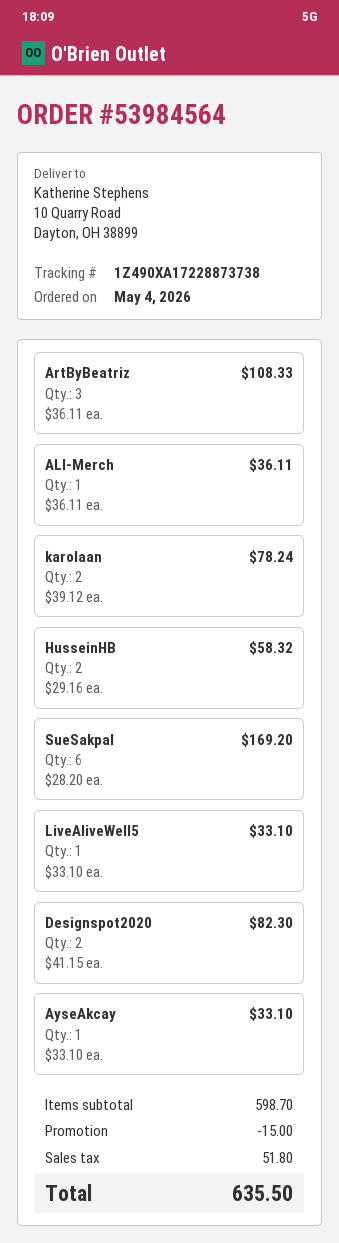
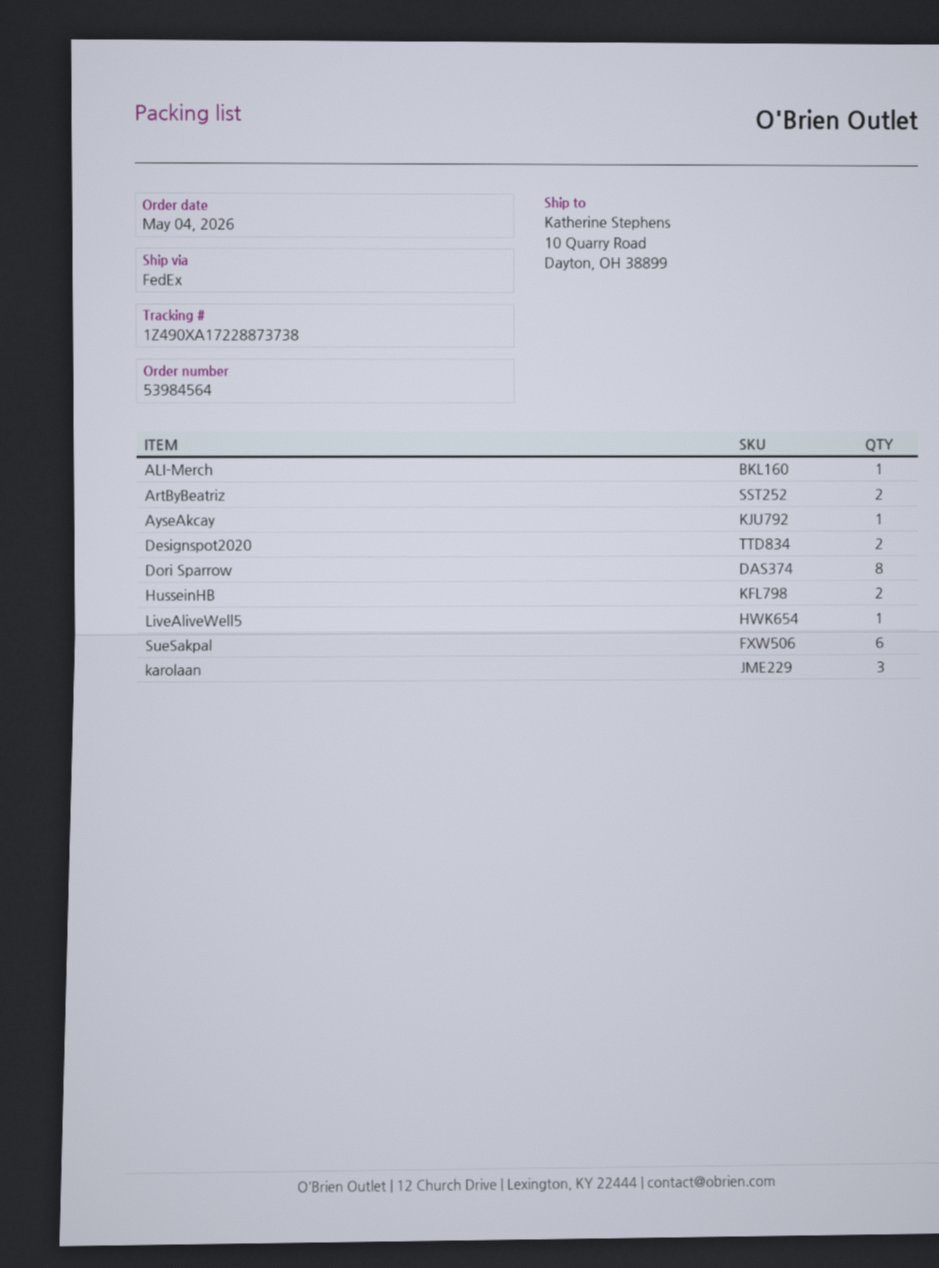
ArtByBeatriz: 3 -> 2
karolaan: 2 -> 3
Dori Sparrow: none -> 8

